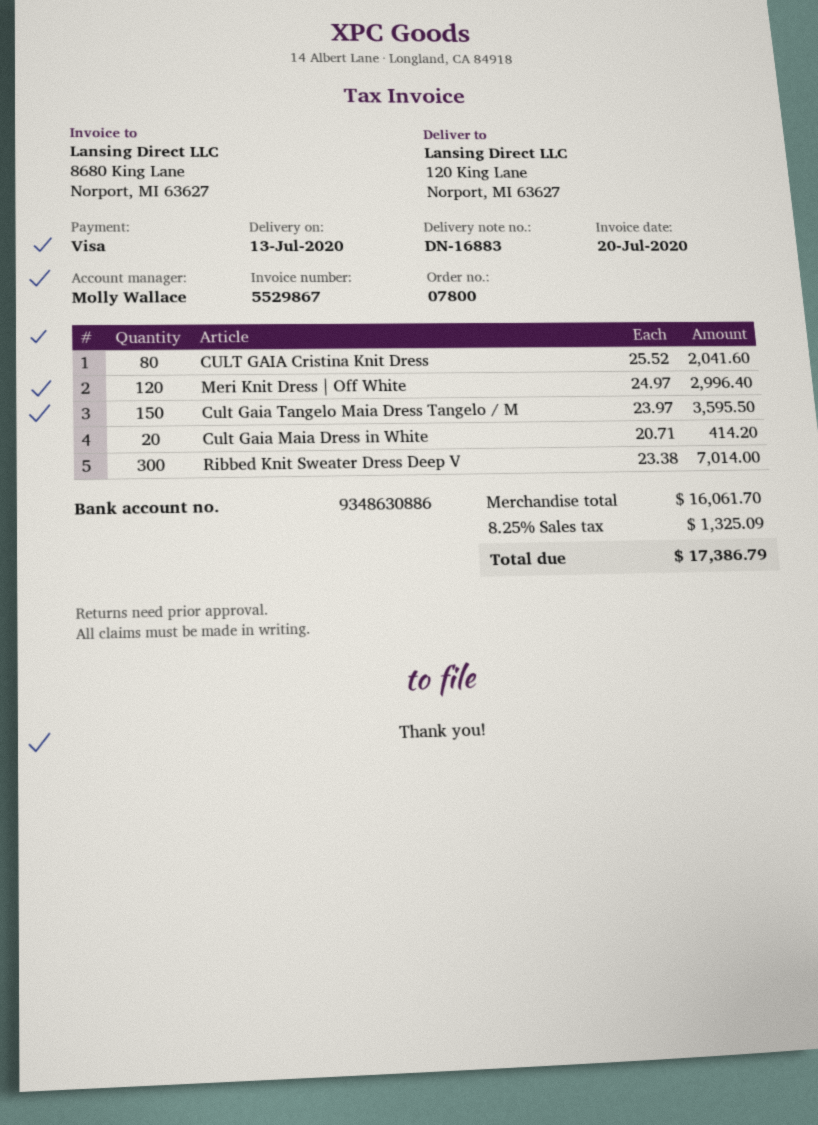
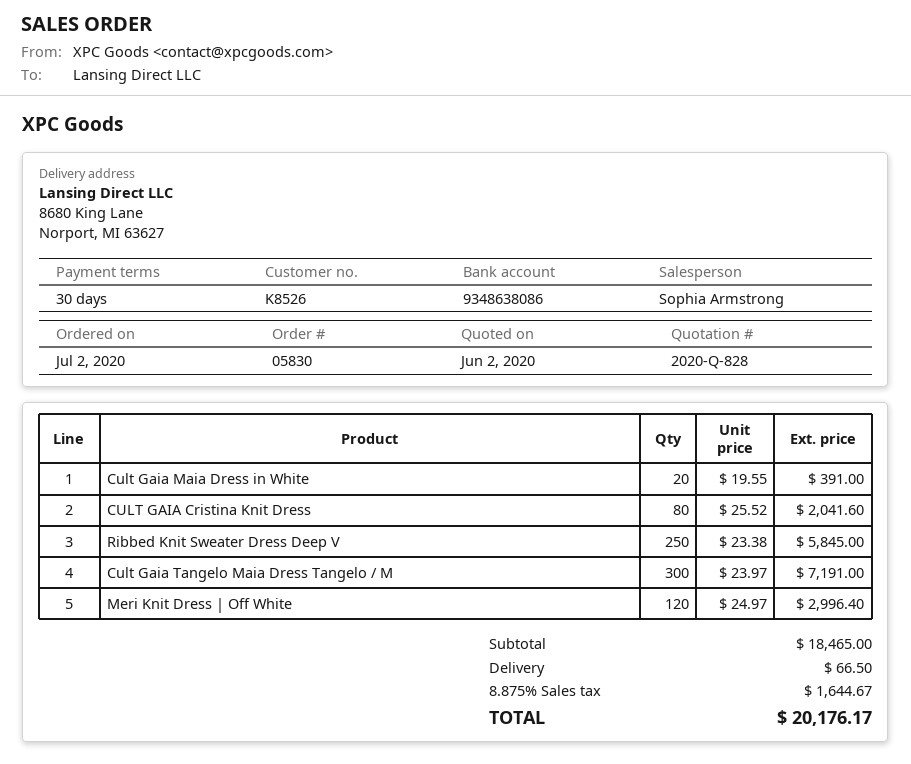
order number: 07800 -> 05830
sales rep: Molly Wallace -> Sophia Armstrong
bank account: 9348630886 -> 9348638086
ship to: 120 King Lane, Norport, MI 63627 -> 8680 King Lane, Norport, MI 63627
Cult Gaia Tangelo Maia Dress Tangelo / M: 150 x 23.97 = 3595.50 -> 300 x 23.97 = 7191.00
Cult Gaia Maia Dress in White: 20 x 20.71 = 414.20 -> 20 x 19.55 = 391.00
Ribbed Knit Sweater Dress Deep V: 300 x 23.38 = 7014.00 -> 250 x 23.38 = 5845.00
subtotal: 16061.70 -> 18465.00
shipping: none -> 66.50
tax: 8.25% = 1325.09 -> 8.875% = 1644.67
total: 17386.79 -> 20176.17

